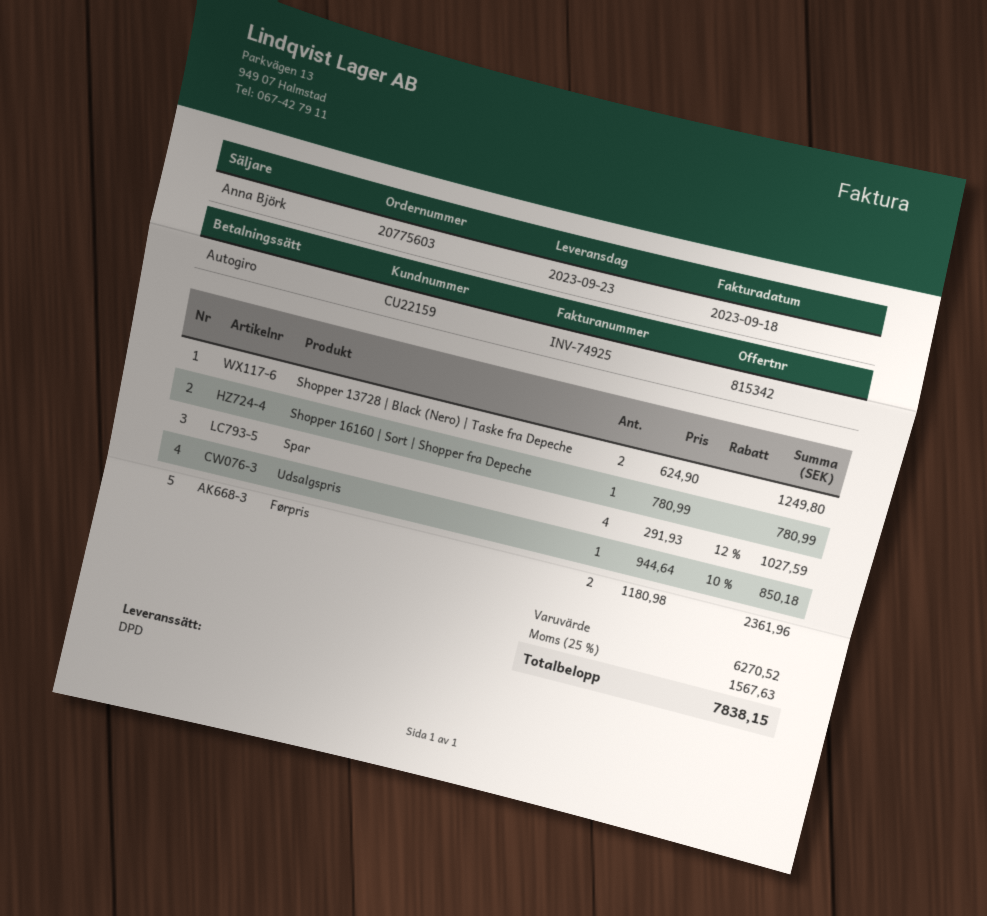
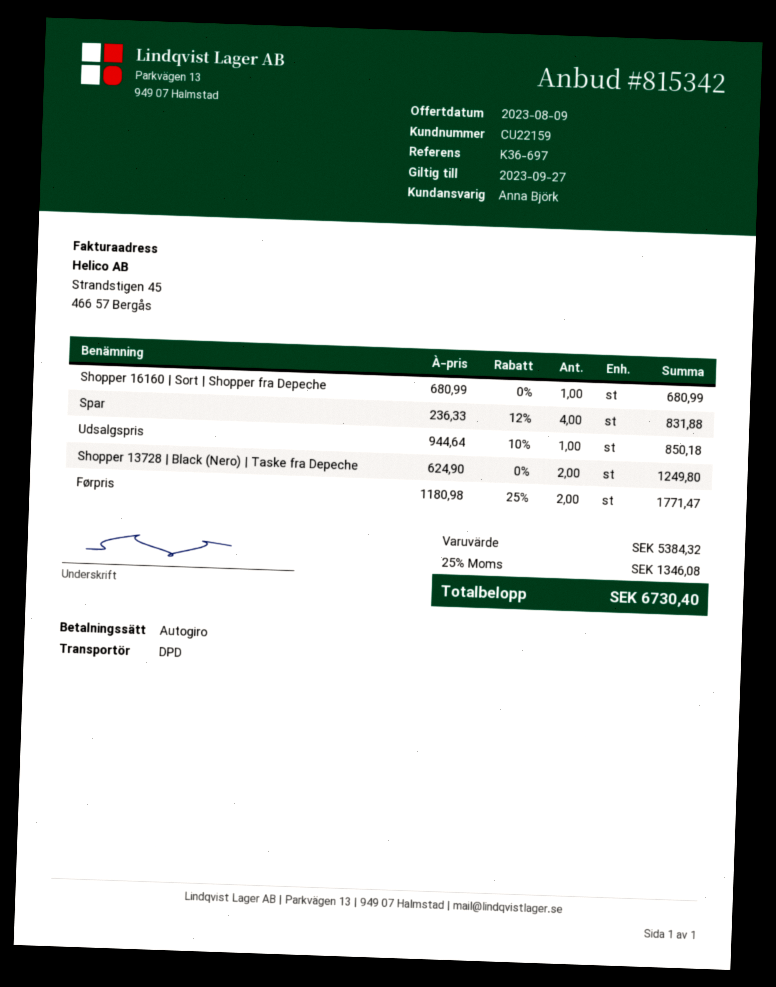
Shopper 16160 | Sort | Shopper fra Depeche: 1 x 780.99 = 780.99 -> 1 x 680.99 = 680.99
Spar: 4 x 291.93 - 12% = 1027.59 -> 4 x 236.33 - 12% = 831.88
Førpris: 2 x 1180.98 = 2361.96 -> 2 x 1180.98 - 25% = 1771.47
subtotal: 6270.52 -> 5384.32
tax: 25% = 1567.63 -> 25% = 1346.08
total: 7838.15 -> 6730.40

